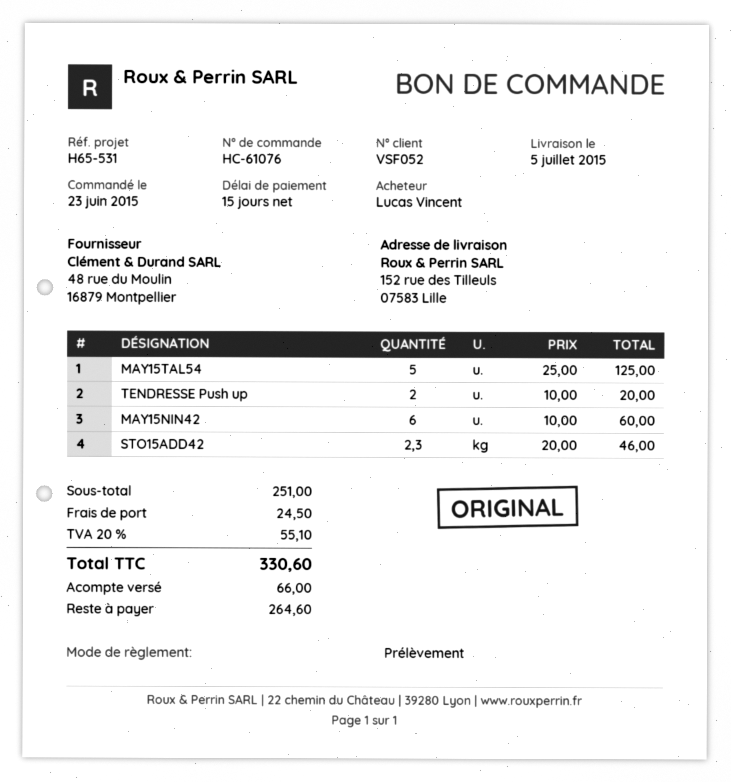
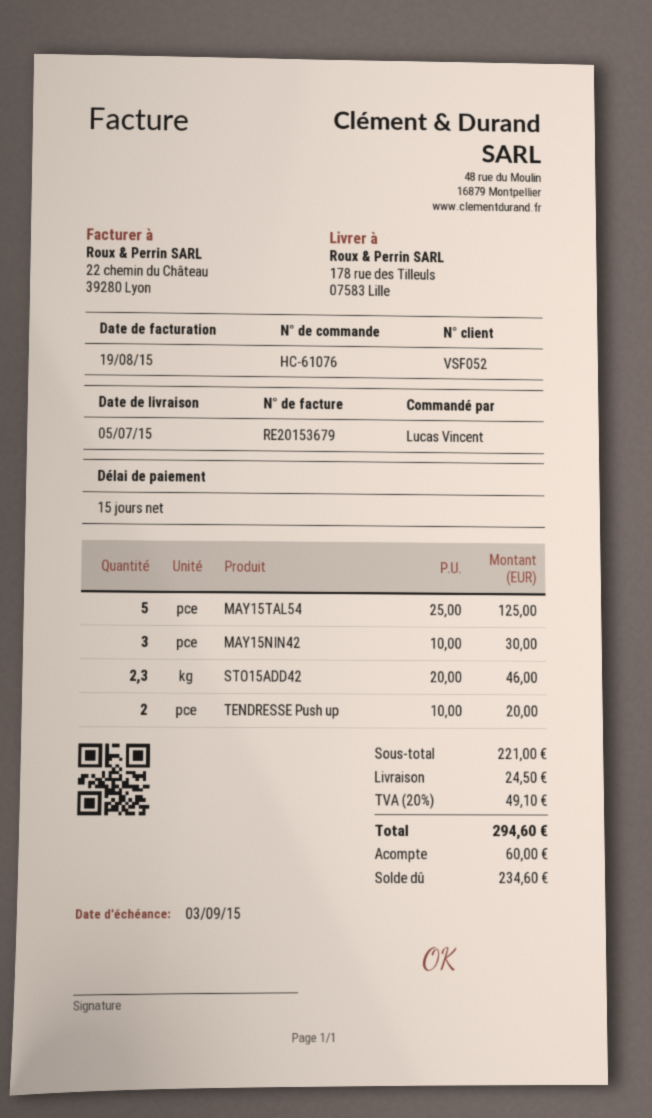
ship to: 152 rue des Tilleuls, 07583 Lille -> 178 rue des Tilleuls, 07583 Lille
MAY15NIN42: 6 x 10.00 = 60.00 -> 3 x 10.00 = 30.00
subtotal: 251.00 -> 221.00
tax: 20% = 55.10 -> 20% = 49.10
total: 330.60 -> 294.60
deposit: 66.00 -> 60.00
balance: 264.60 -> 234.60

